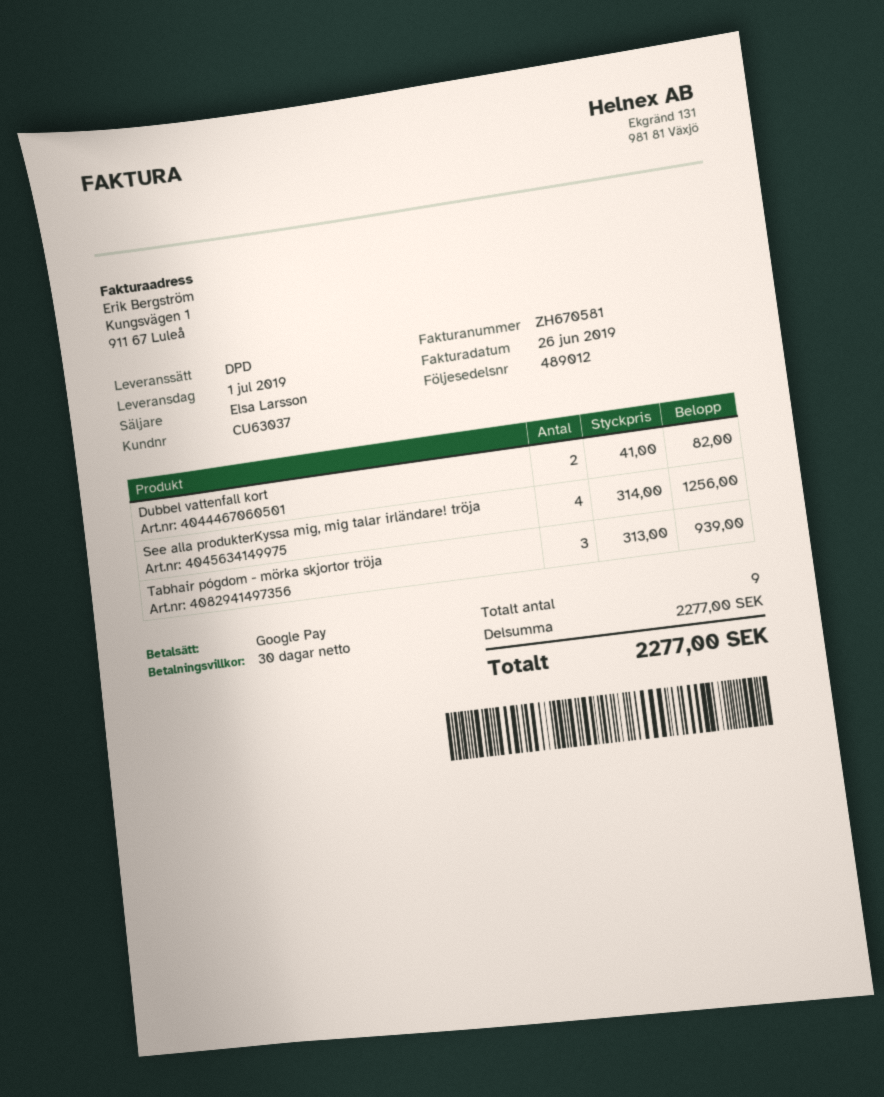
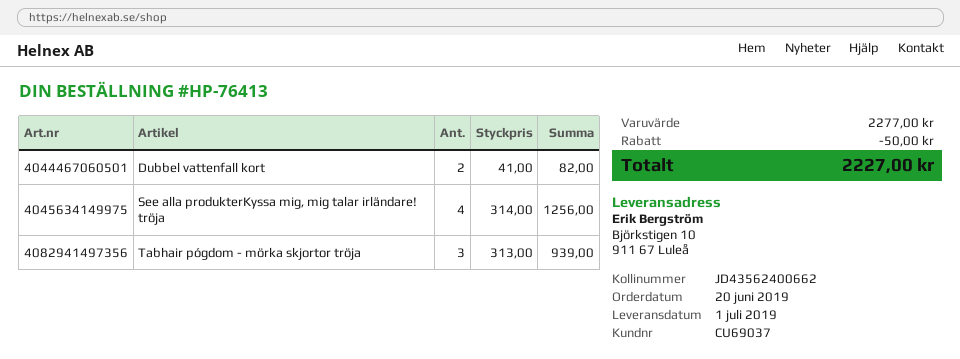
customer number: CU63037 -> CU69037
discount: none -> 50.00
total: 2277.00 -> 2227.00

